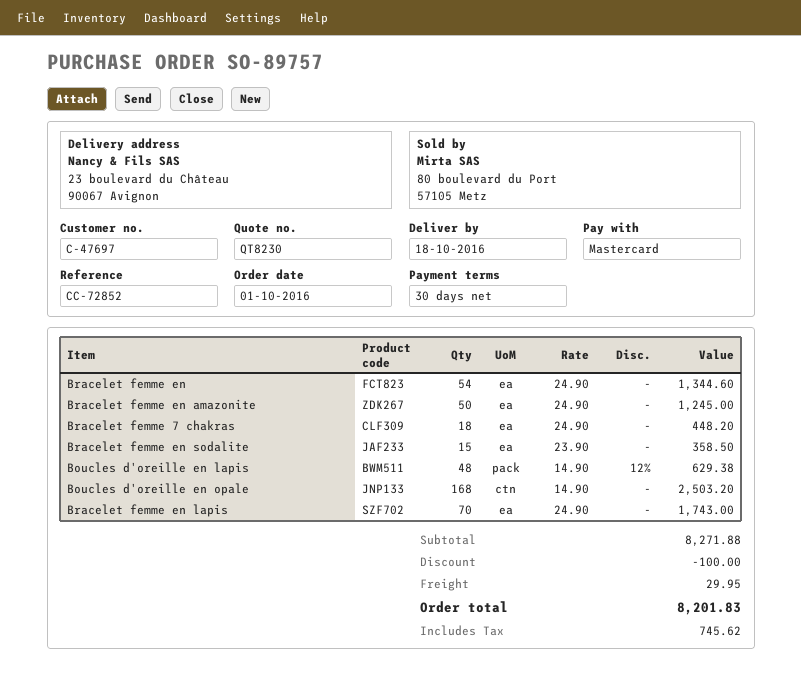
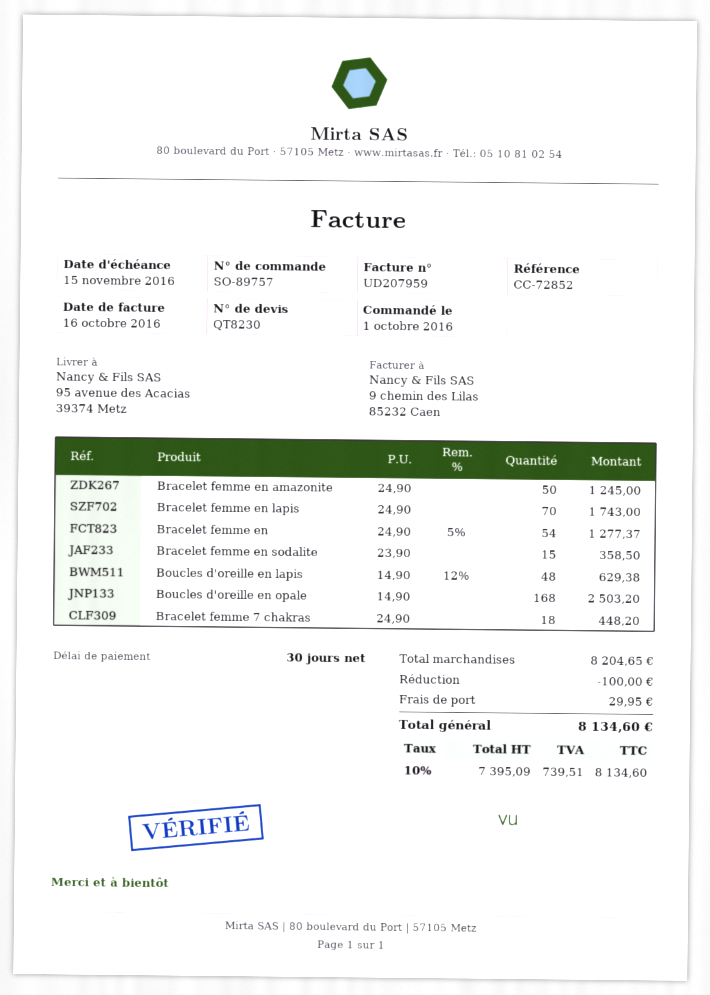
ship to: 23 boulevard du Château, 90067 Avignon -> 95 avenue des Acacias, 39374 Metz
Bracelet femme en: 54 x 24.90 = 1344.60 -> 54 x 24.90 - 5% = 1277.37
subtotal: 8271.88 -> 8204.65
tax: 745.62 -> 739.51
total: 8201.83 -> 8134.60

